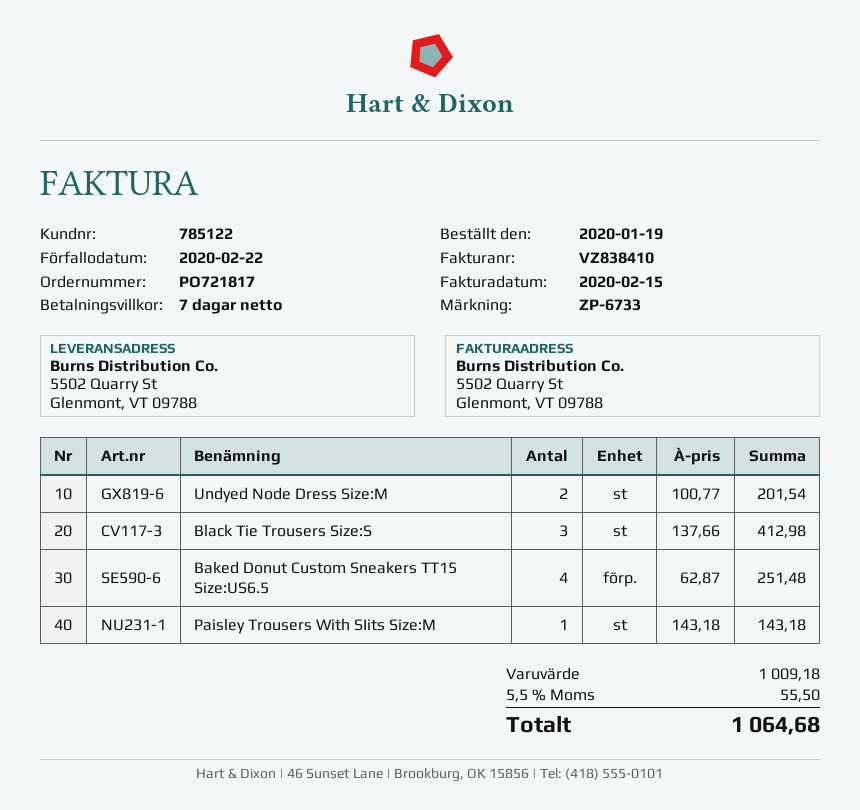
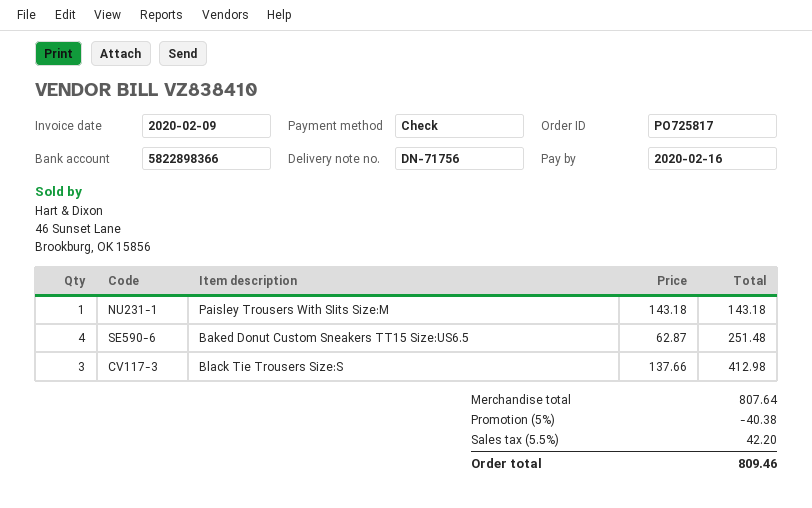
order number: PO721817 -> PO725817
invoice date: 2020-02-15 -> 2020-02-09
due date: 2020-02-22 -> 2020-02-16
Undyed Node Dress Size:M: 2 x 100.77 = 201.54 -> none
subtotal: 1009.18 -> 807.64
discount: none -> 5% = 40.38
tax: 5.5% = 55.50 -> 5.5% = 42.20
total: 1064.68 -> 809.46

